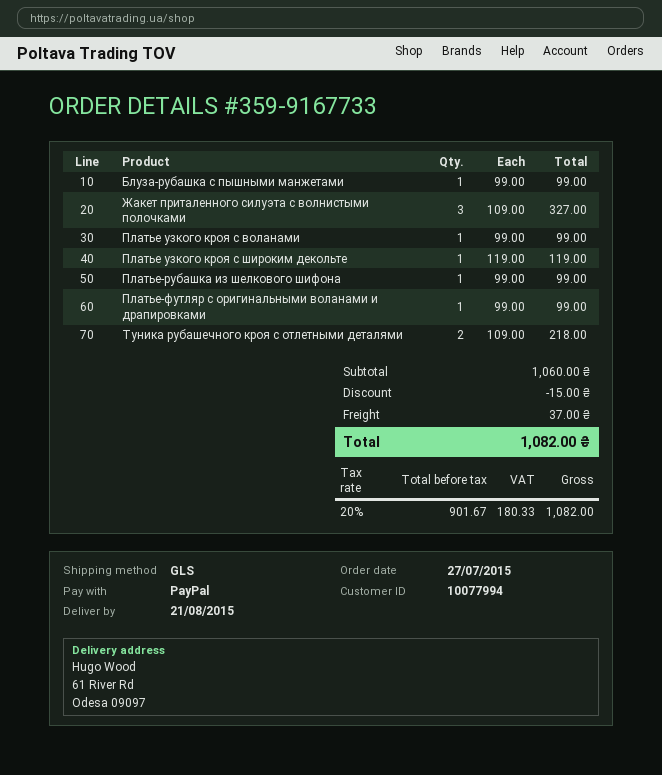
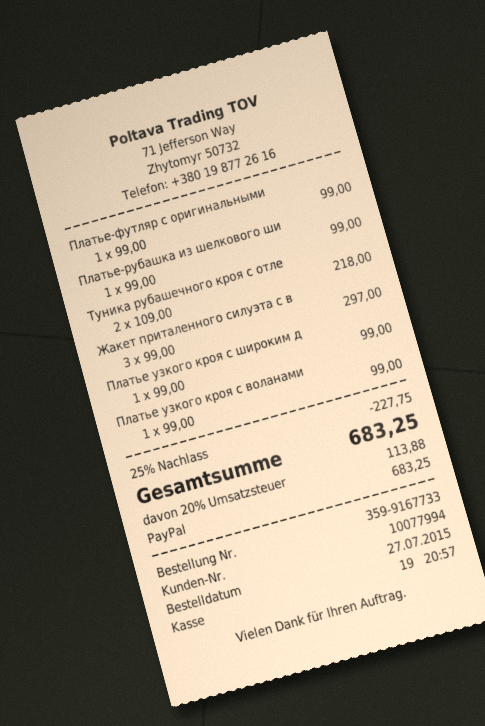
Блуза-рубашка с пышными манжетами: 1 x 99.00 = 99.00 -> none
Жакет приталенного силуэта с волнистыми полочками: 3 x 109.00 = 327.00 -> 3 x 99.00 = 297.00
Платье узкого кроя с широким декольте: 1 x 119.00 = 119.00 -> 1 x 99.00 = 99.00
discount: 15.00 -> 227.75
shipping: 37.00 -> none
tax: 20% = 180.33 -> 20% = 113.88
total: 1082.00 -> 683.25

